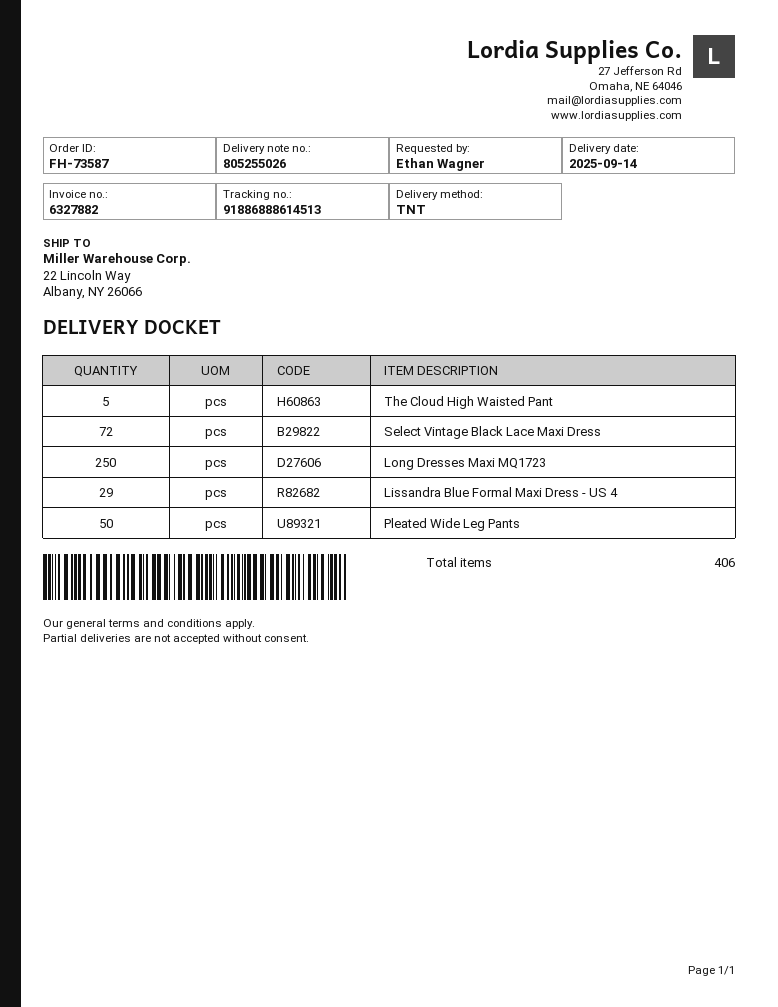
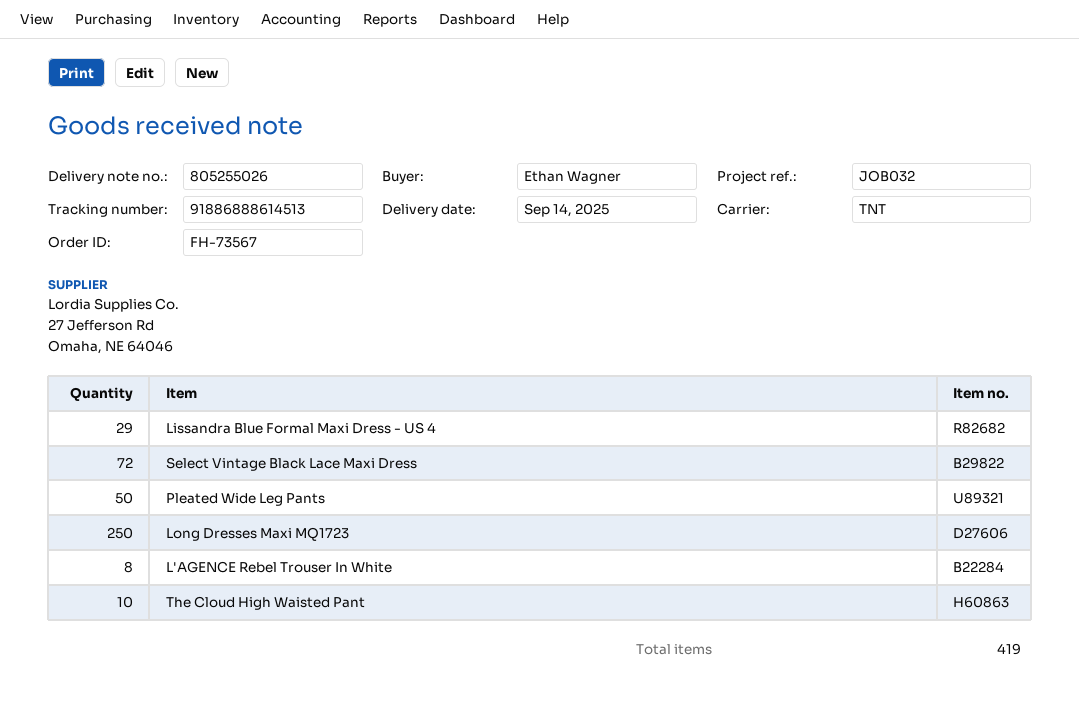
order number: FH-73587 -> FH-73567
The Cloud High Waisted Pant: 5 -> 10
L'AGENCE Rebel Trouser In White: none -> 8
total quantity: 406 -> 419

